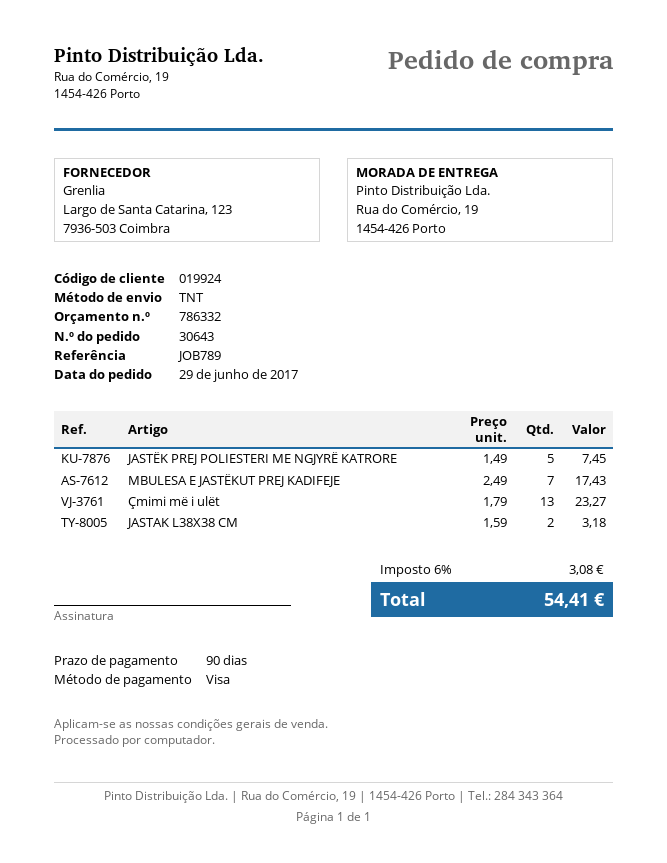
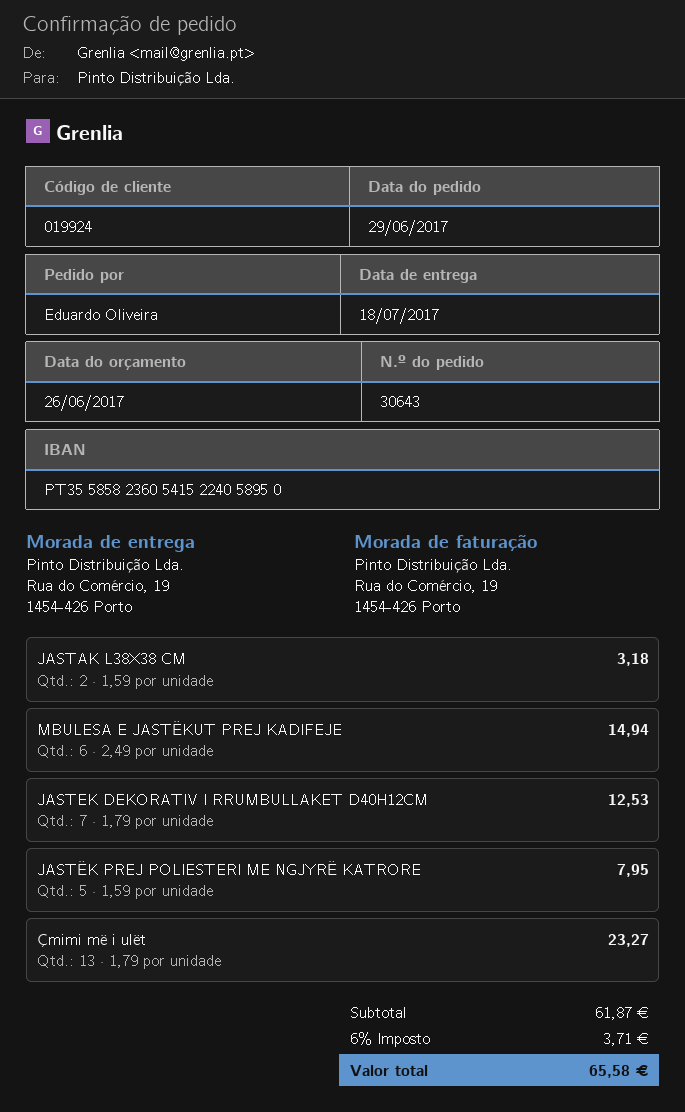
JASTËK PREJ POLIESTERI ME NGJYRË KATRORE: 5 x 1.49 = 7.45 -> 5 x 1.59 = 7.95
MBULESA E JASTËKUT PREJ KADIFEJE: 7 x 2.49 = 17.43 -> 6 x 2.49 = 14.94
JASTEK DEKORATIV I RRUMBULLAKET D40H12CM: none -> 7 x 1.79 = 12.53
tax: 6% = 3.08 -> 6% = 3.71
total: 54.41 -> 65.58

